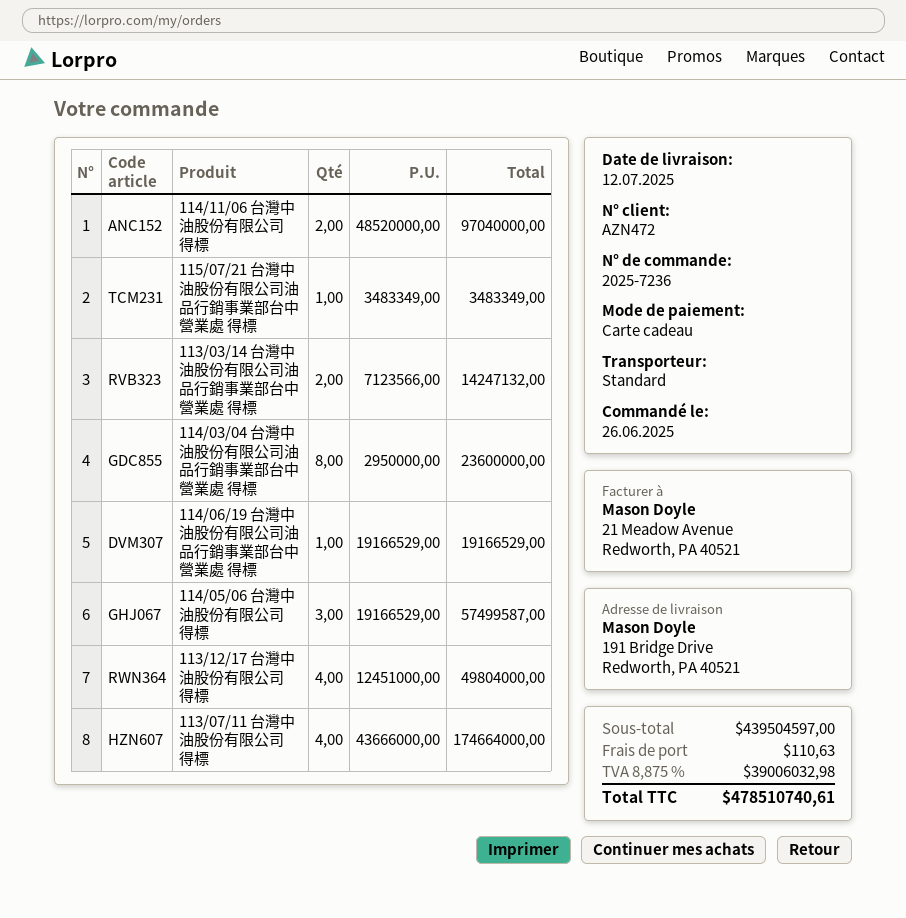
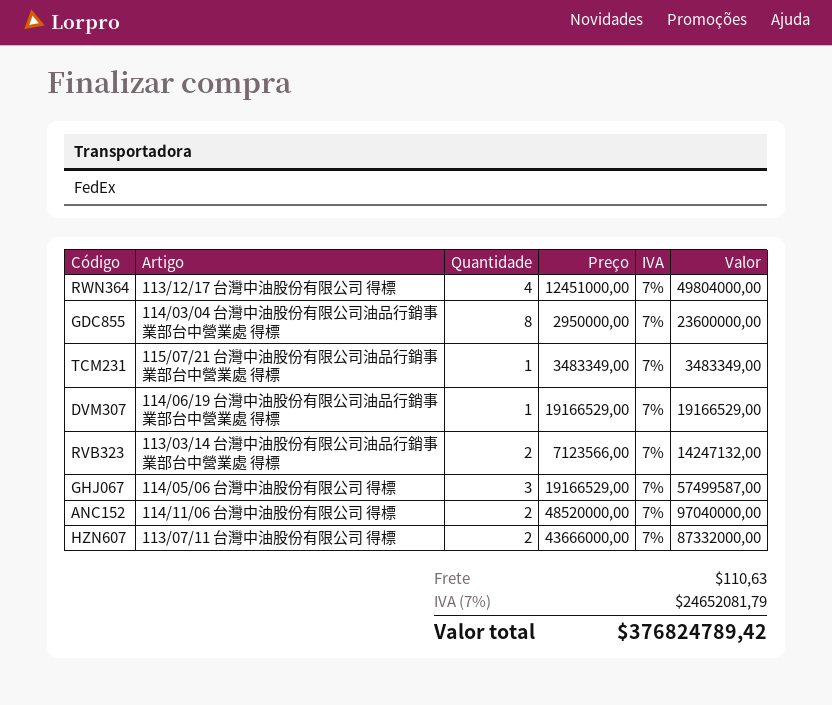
shipping method: standard -> FedEx
113/07/11 台灣中油股份有限公司 得標: 4 x 43666000.00 = 174664000.00 -> 2 x 43666000.00 = 87332000.00
tax: 8.875% = 39006032.98 -> 7% = 24652081.79
total: 478510740.61 -> 376824789.42

